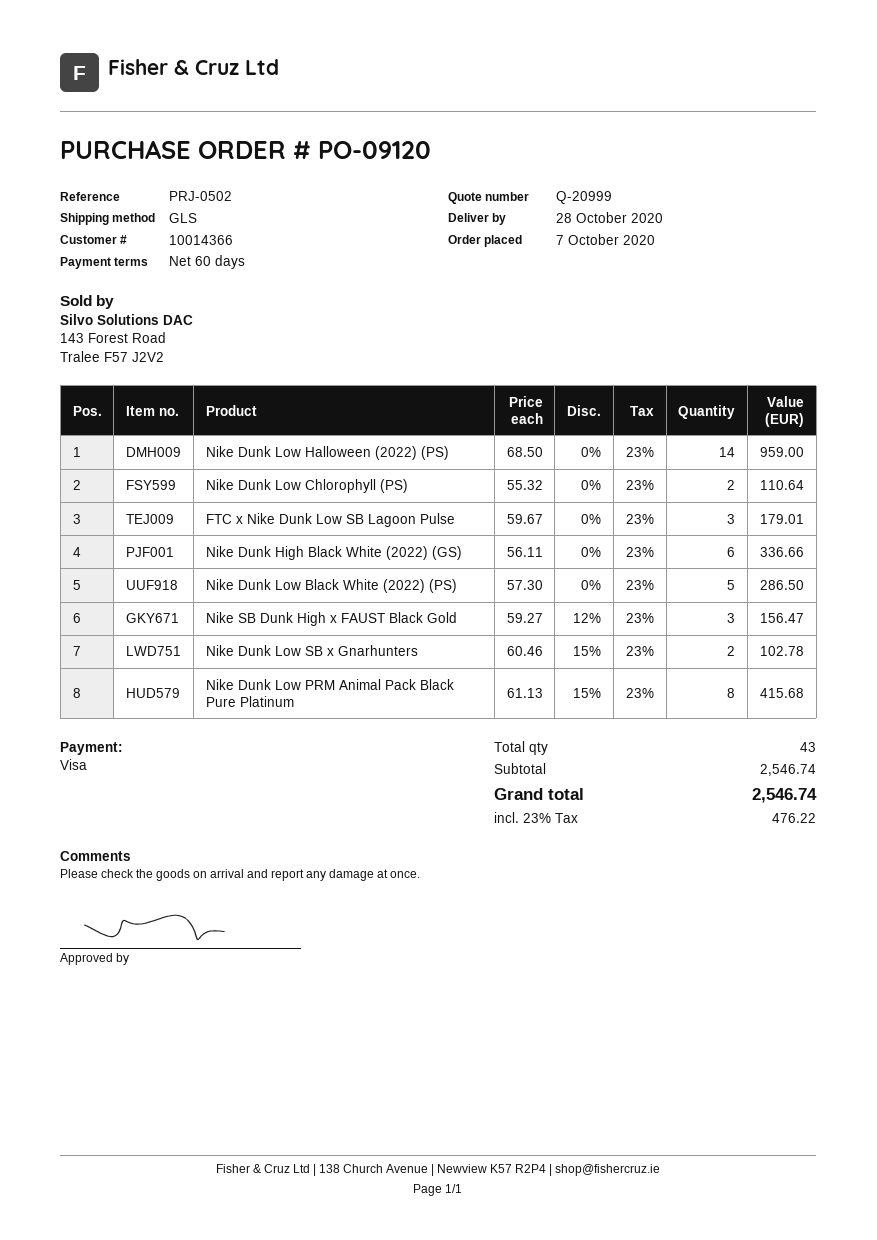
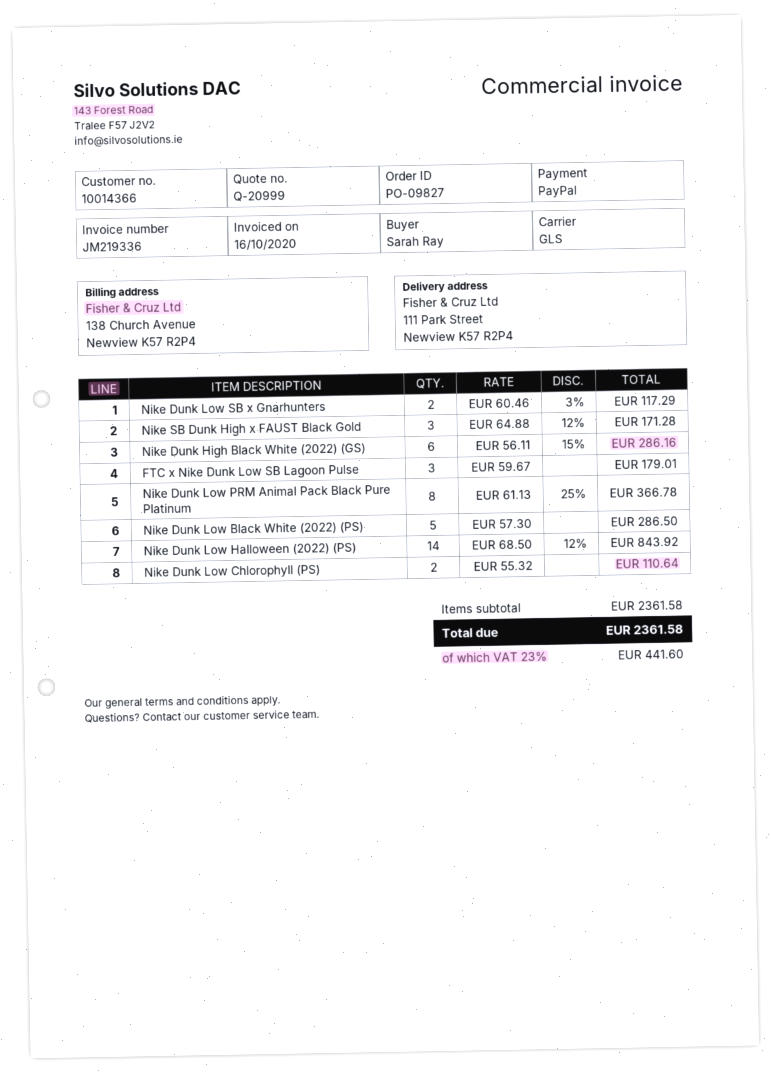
order number: PO-09120 -> PO-09827
payment method: Visa -> PayPal
Nike Dunk Low Halloween (2022) (PS): 14 x 68.50 = 959.00 -> 14 x 68.50 - 12% = 843.92
Nike Dunk High Black White (2022) (GS): 6 x 56.11 = 336.66 -> 6 x 56.11 - 15% = 286.16
Nike SB Dunk High x FAUST Black Gold: 3 x 59.27 - 12% = 156.47 -> 3 x 64.88 - 12% = 171.28
Nike Dunk Low SB x Gnarhunters: 2 x 60.46 - 15% = 102.78 -> 2 x 60.46 - 3% = 117.29
Nike Dunk Low PRM Animal Pack Black Pure Platinum: 8 x 61.13 - 15% = 415.68 -> 8 x 61.13 - 25% = 366.78
subtotal: 2546.74 -> 2361.58
tax: 23% = 476.22 -> 23% = 441.60
total: 2546.74 -> 2361.58

